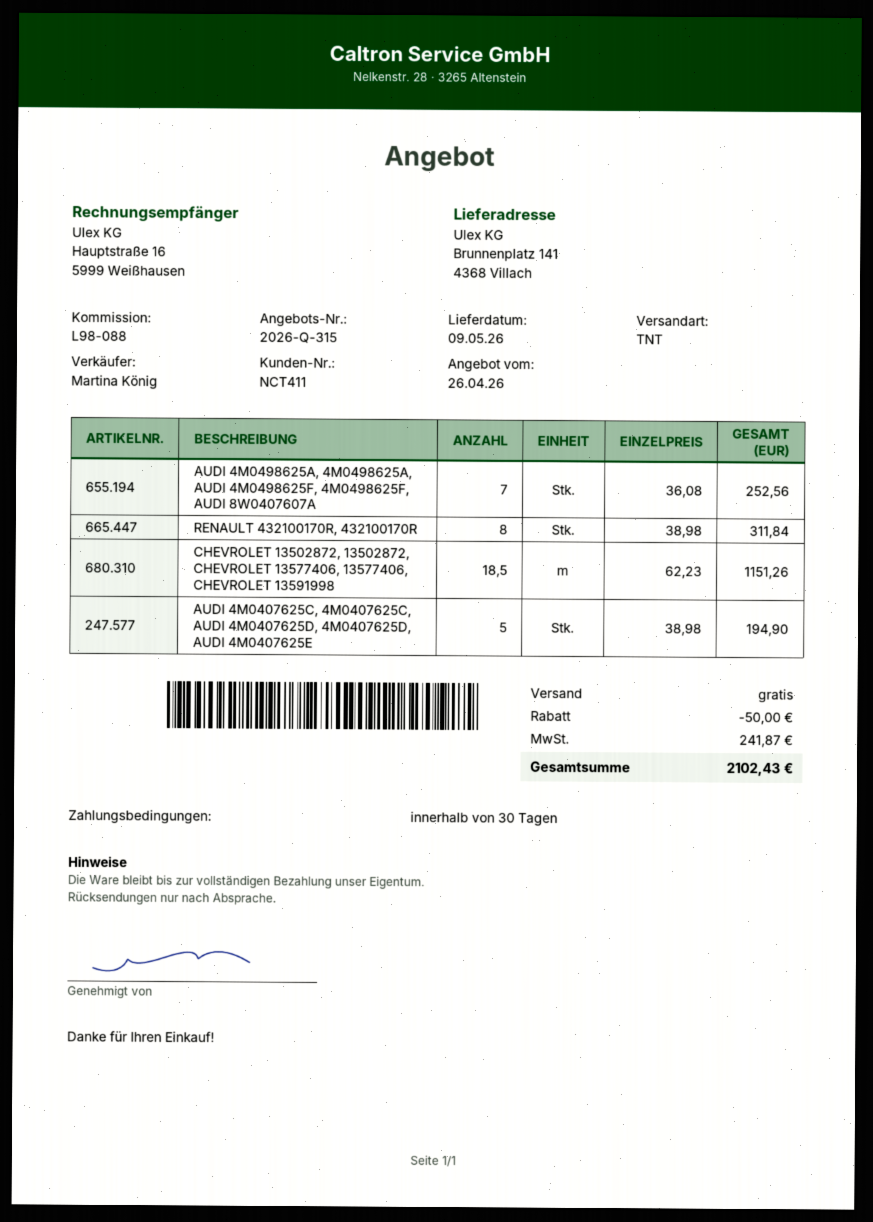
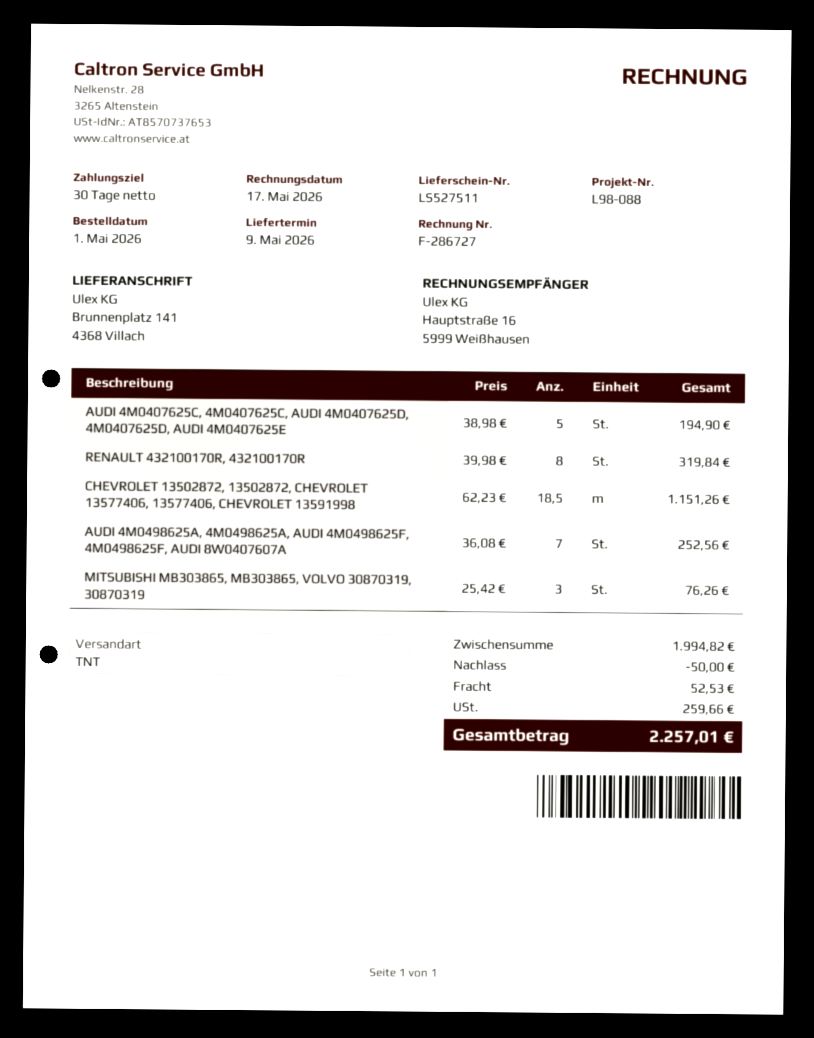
RENAULT 432100170R, 432100170R: 8 x 38.98 = 311.84 -> 8 x 39.98 = 319.84
MITSUBISHI MB303865, MB303865, VOLVO 30870319, 30870319: none -> 3 x 25.42 = 76.26
shipping: 0.00 -> 52.53
tax: 241.87 -> 259.66
total: 2102.43 -> 2257.01

